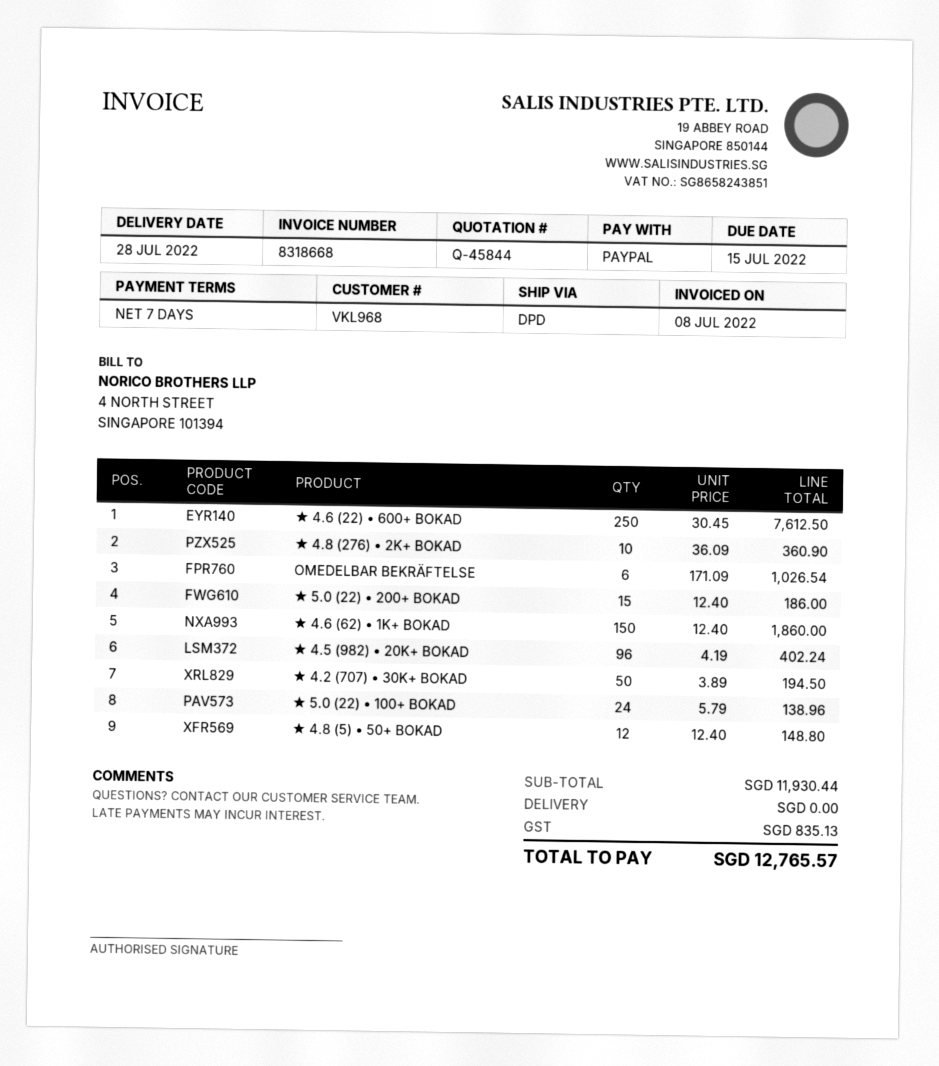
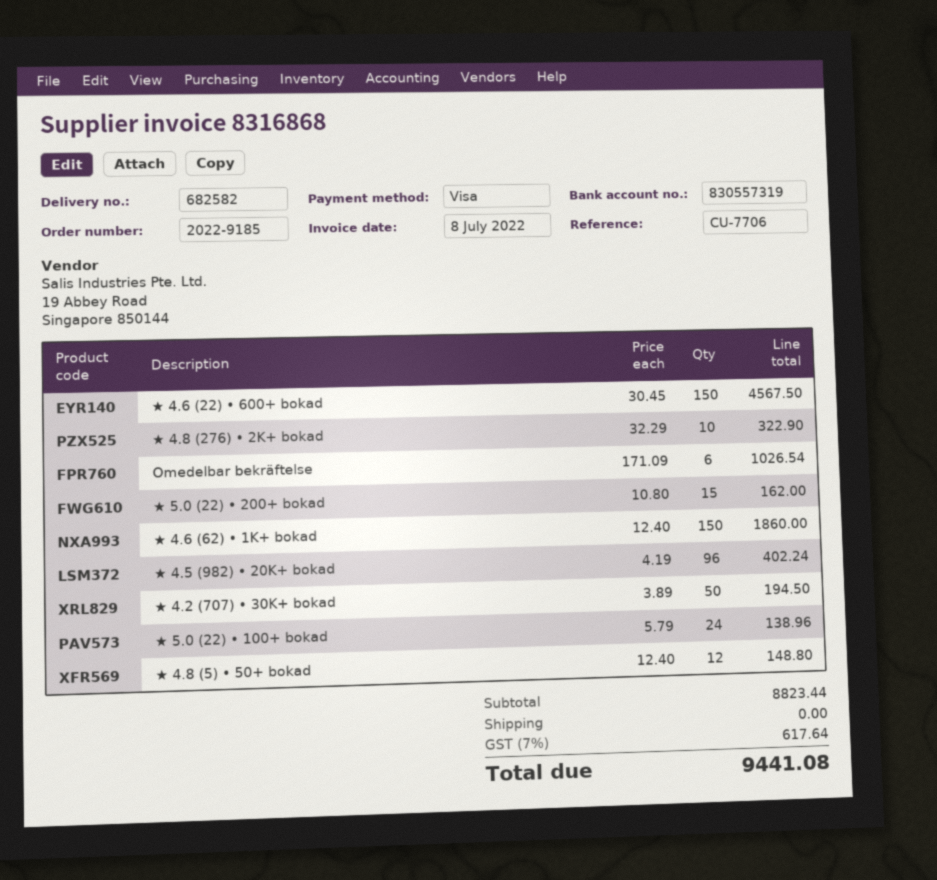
invoice number: 8318668 -> 8316868
payment method: PayPal -> Visa
★ 4.6 (22) • 600+ BOKAD: 250 x 30.45 = 7612.50 -> 150 x 30.45 = 4567.50
★ 4.8 (276) • 2K+ BOKAD: 10 x 36.09 = 360.90 -> 10 x 32.29 = 322.90
★ 5.0 (22) • 200+ BOKAD: 15 x 12.40 = 186.00 -> 15 x 10.80 = 162.00
subtotal: 11930.44 -> 8823.44
tax: 835.13 -> 617.64
total: 12765.57 -> 9441.08

